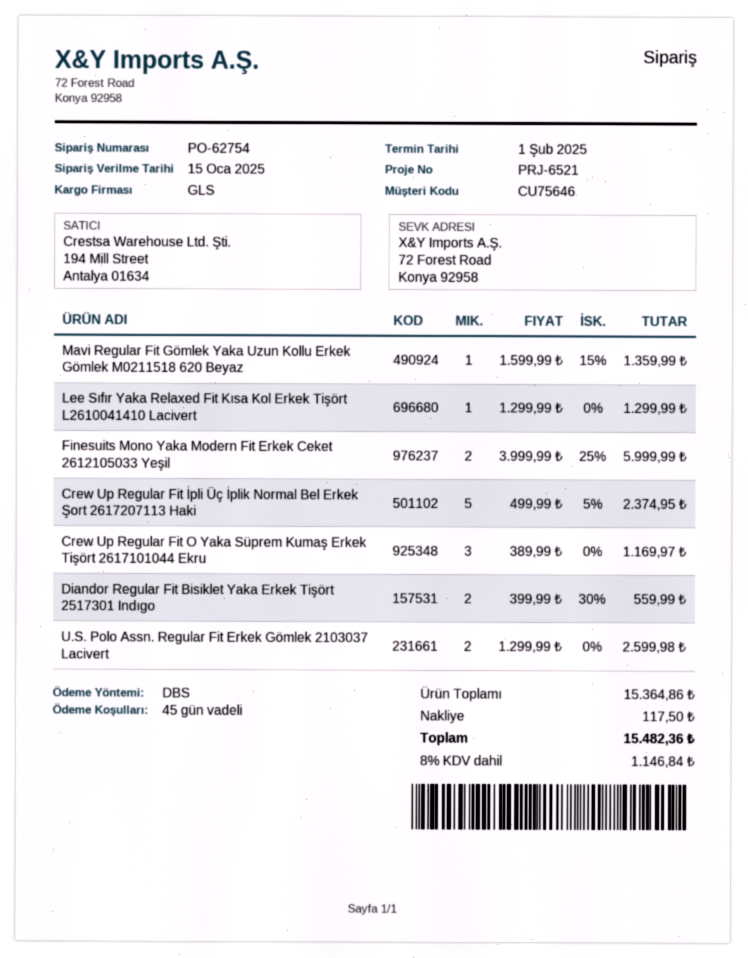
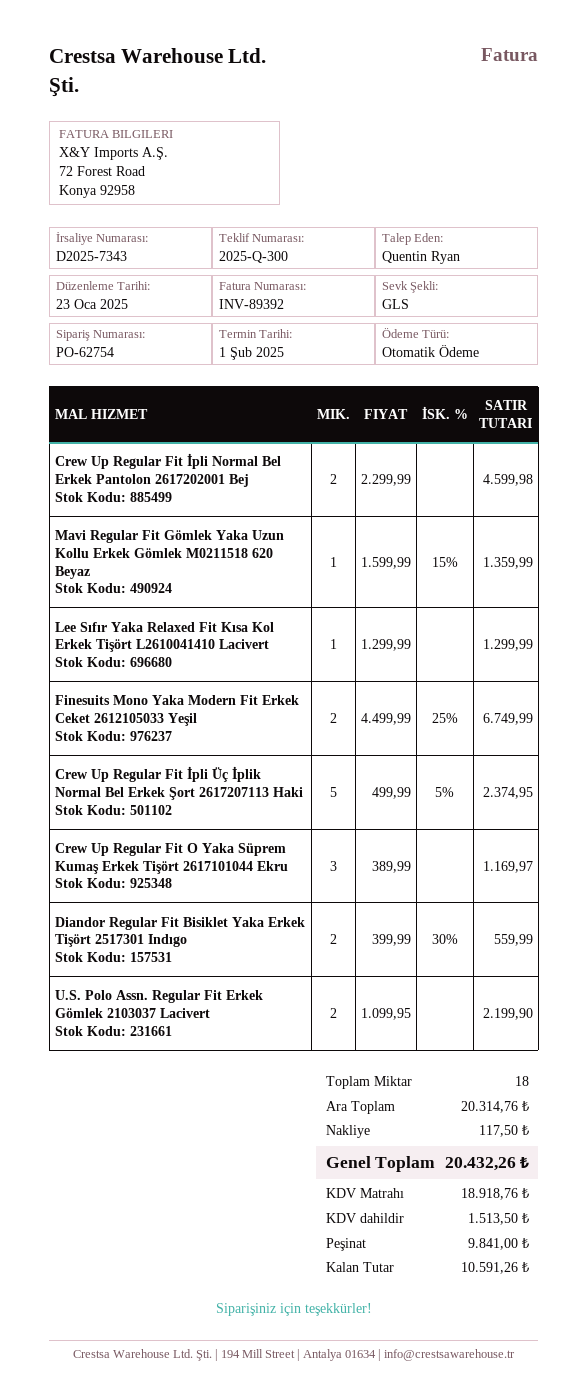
Finesuits Mono Yaka Modern Fit Erkek Ceket 2612105033 Yeşil: 2 x 3999.99 - 25% = 5999.99 -> 2 x 4499.99 - 25% = 6749.99
U.S. Polo Assn. Regular Fit Erkek Gömlek 2103037 Lacivert: 2 x 1299.99 = 2599.98 -> 2 x 1099.95 = 2199.90
Crew Up Regular Fit İpli Normal Bel Erkek Pantolon 2617202001 Bej: none -> 2 x 2299.99 = 4599.98
subtotal: 15364.86 -> 20314.76
tax: 1146.84 -> 1513.50
total: 15482.36 -> 20432.26

